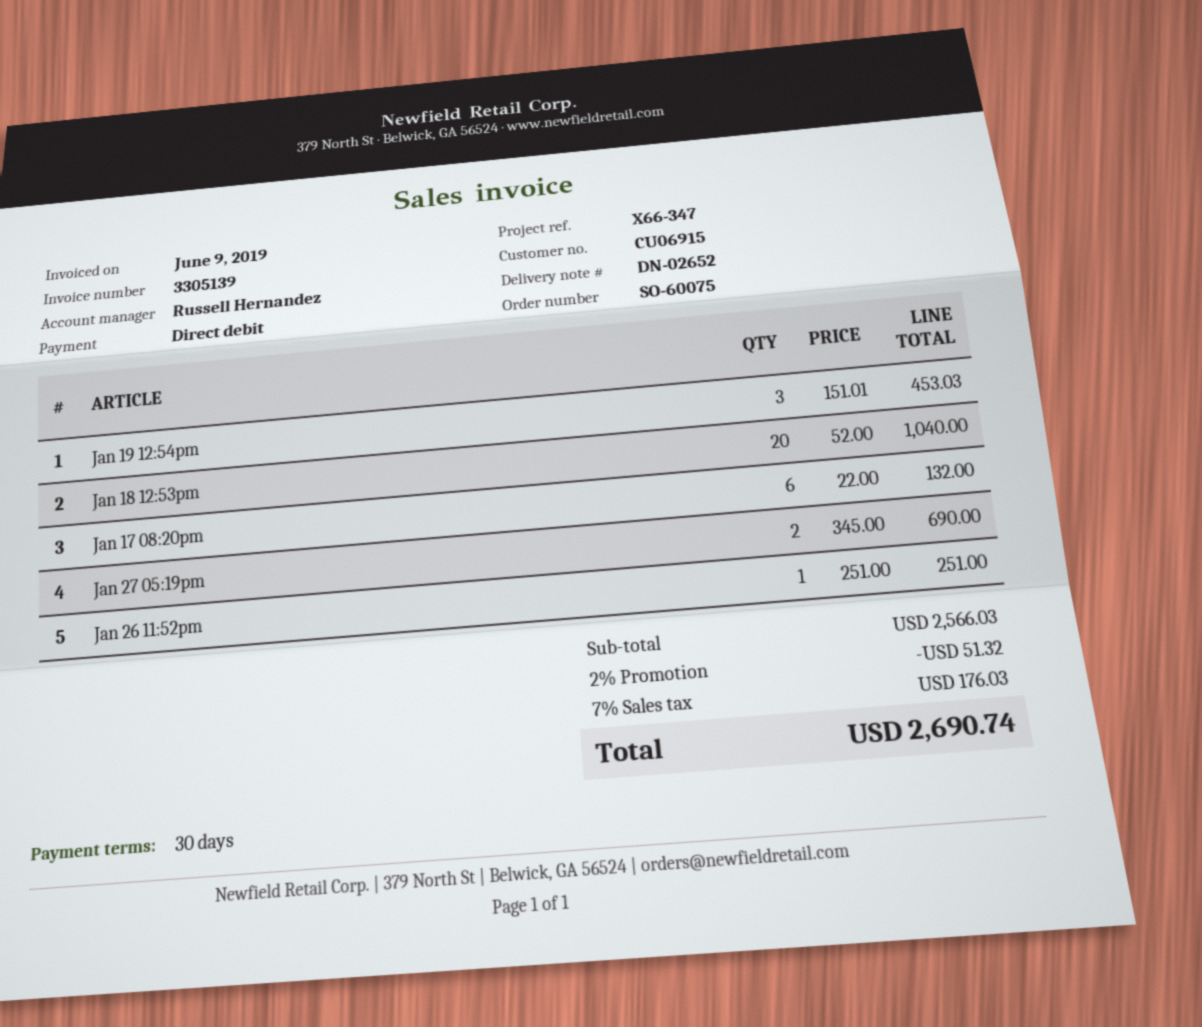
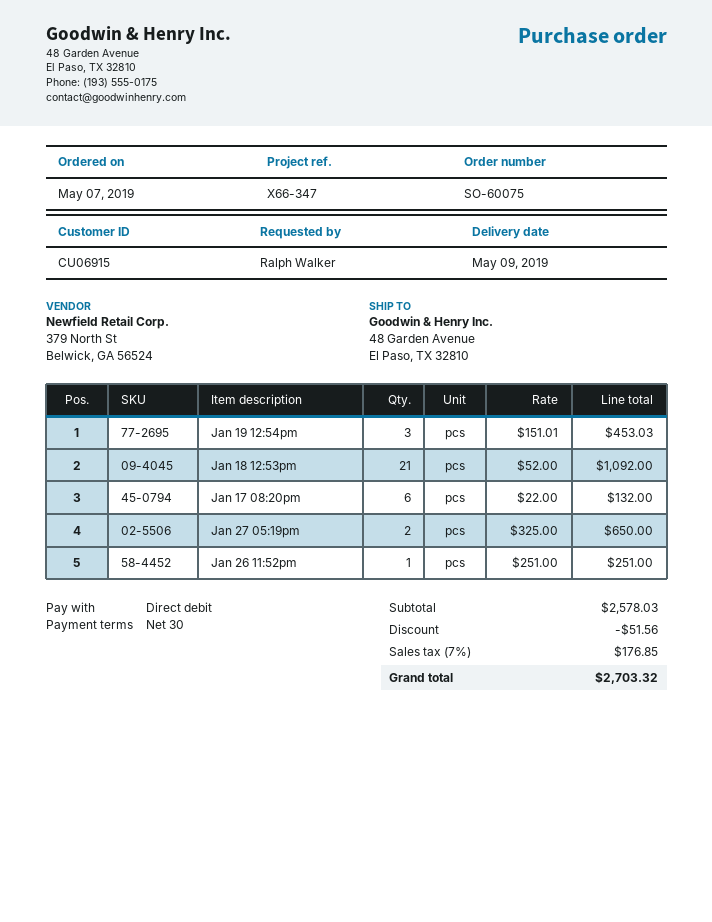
Jan 18 12:53pm: 20 x 52.00 = 1040.00 -> 21 x 52.00 = 1092.00
Jan 27 05:19pm: 2 x 345.00 = 690.00 -> 2 x 325.00 = 650.00
subtotal: 2566.03 -> 2578.03
discount: 51.32 -> 51.56
tax: 7% = 176.03 -> 7% = 176.85
total: 2690.74 -> 2703.32

